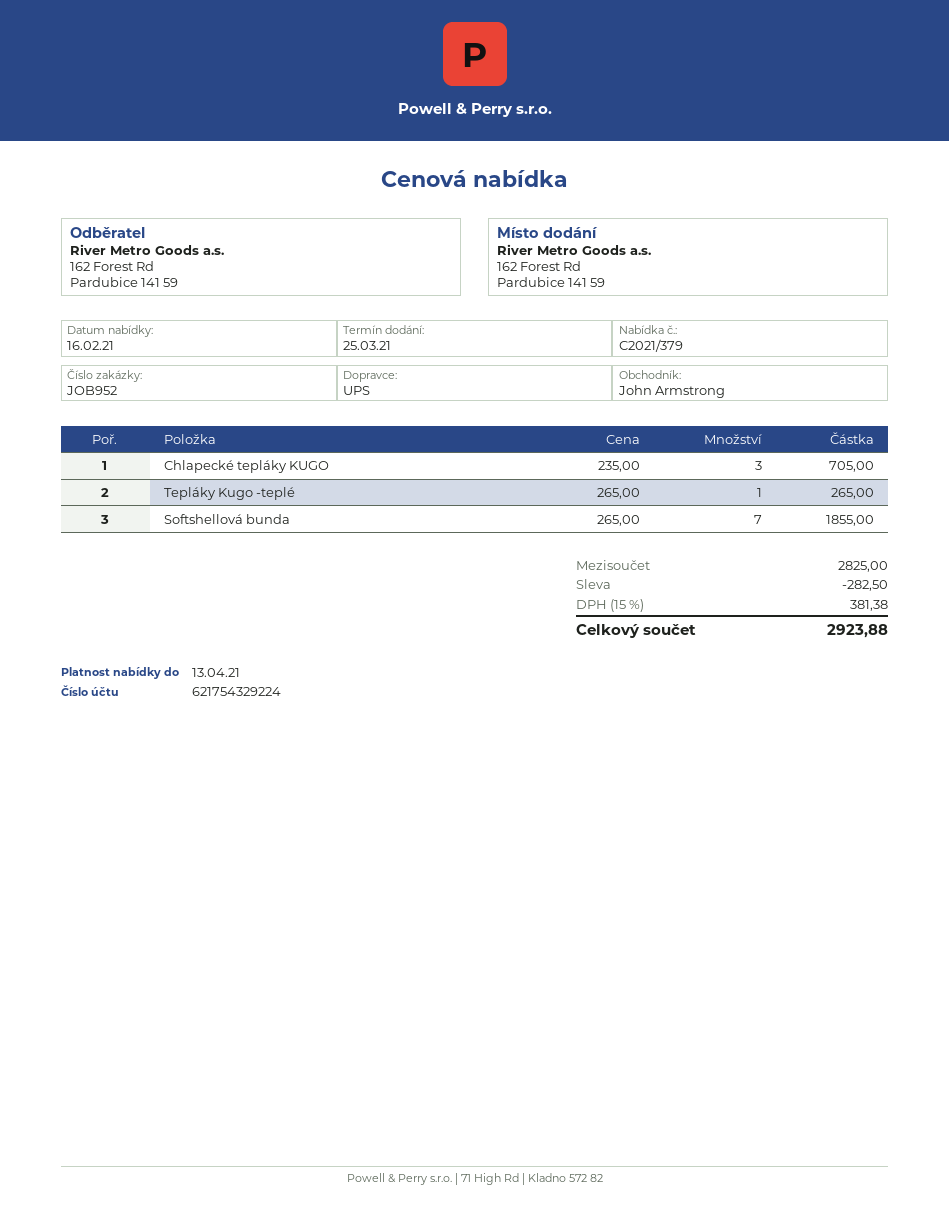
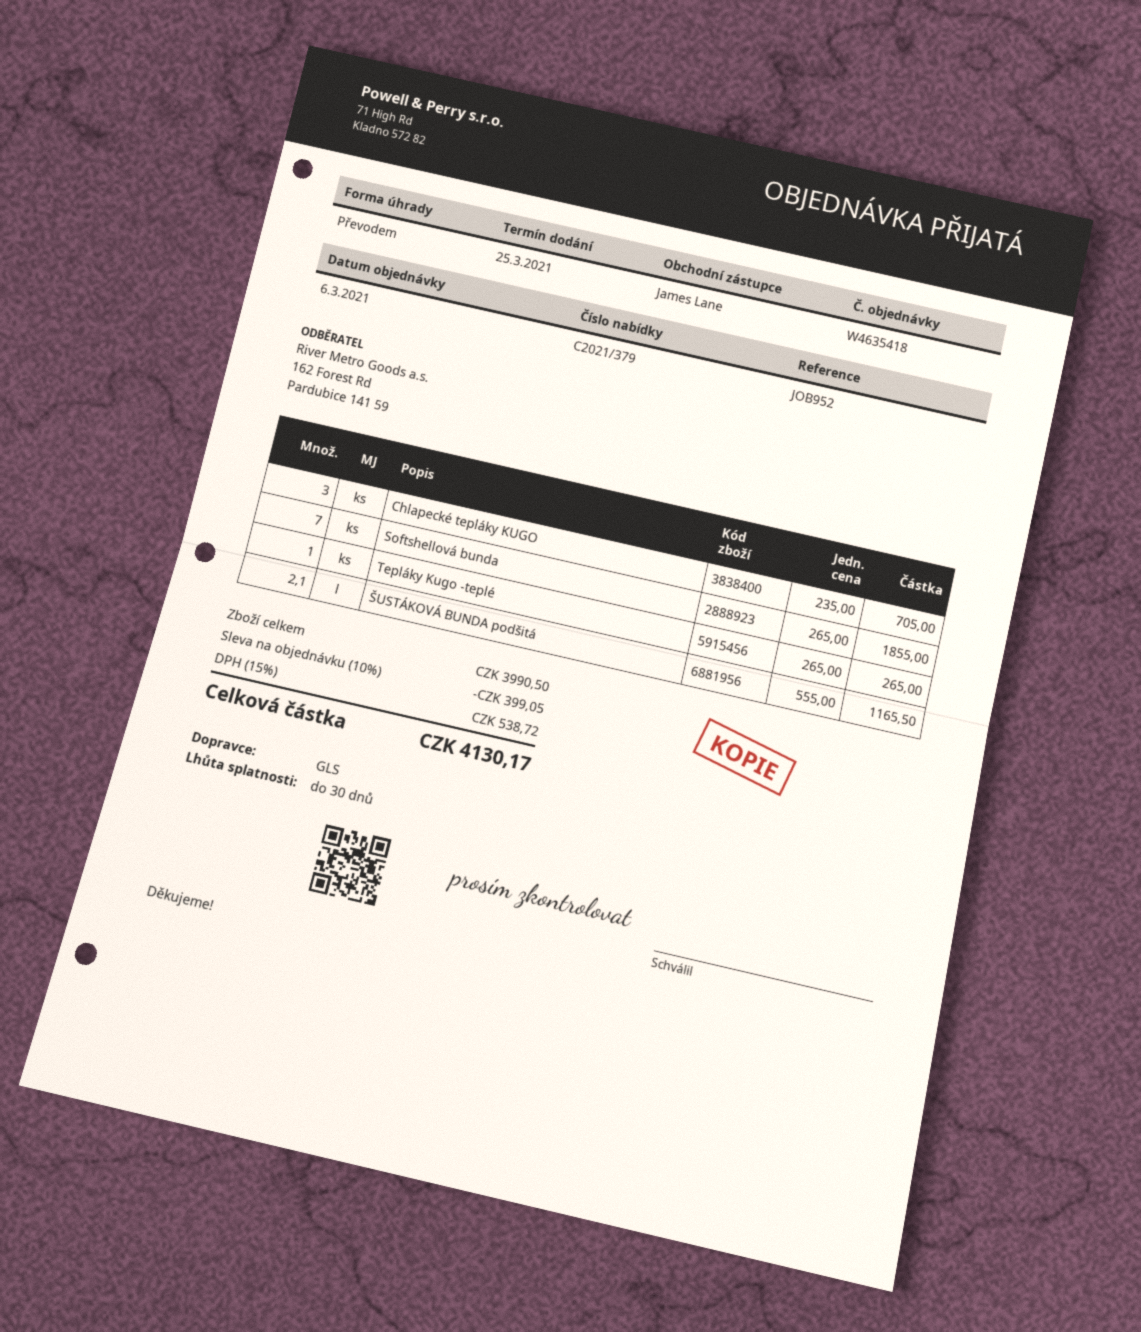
sales rep: John Armstrong -> James Lane
shipping method: UPS -> GLS
ŠUSTÁKOVÁ BUNDA podšitá: none -> 2.1 x 555.00 = 1165.50
subtotal: 2825.00 -> 3990.50
discount: 282.50 -> 399.05
tax: 15% = 381.38 -> 15% = 538.72
total: 2923.88 -> 4130.17

